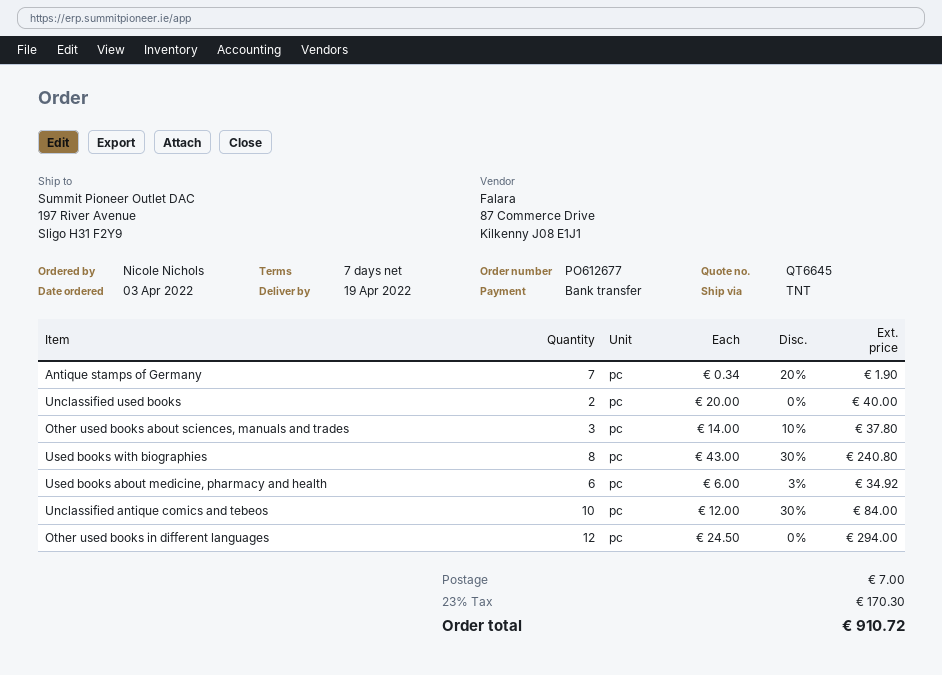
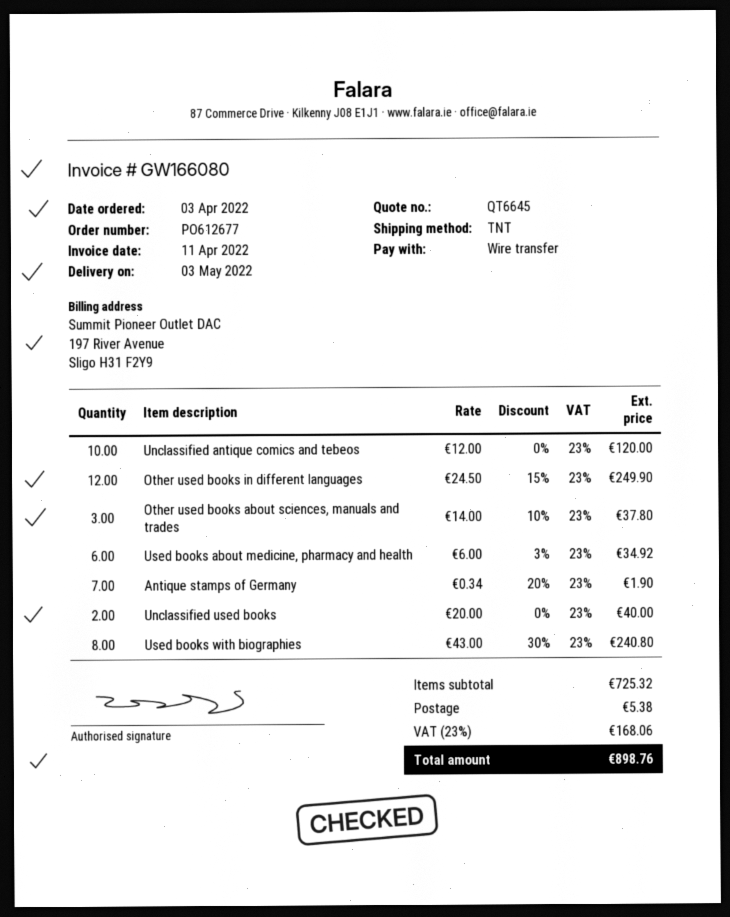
delivery date: 2022-04-19 -> 2022-05-03
Unclassified antique comics and tebeos: 10 x 12.00 - 30% = 84.00 -> 10 x 12.00 = 120.00
Other used books in different languages: 12 x 24.50 = 294.00 -> 12 x 24.50 - 15% = 249.90
shipping: 7.00 -> 5.38
tax: 23% = 170.30 -> 23% = 168.06
total: 910.72 -> 898.76

